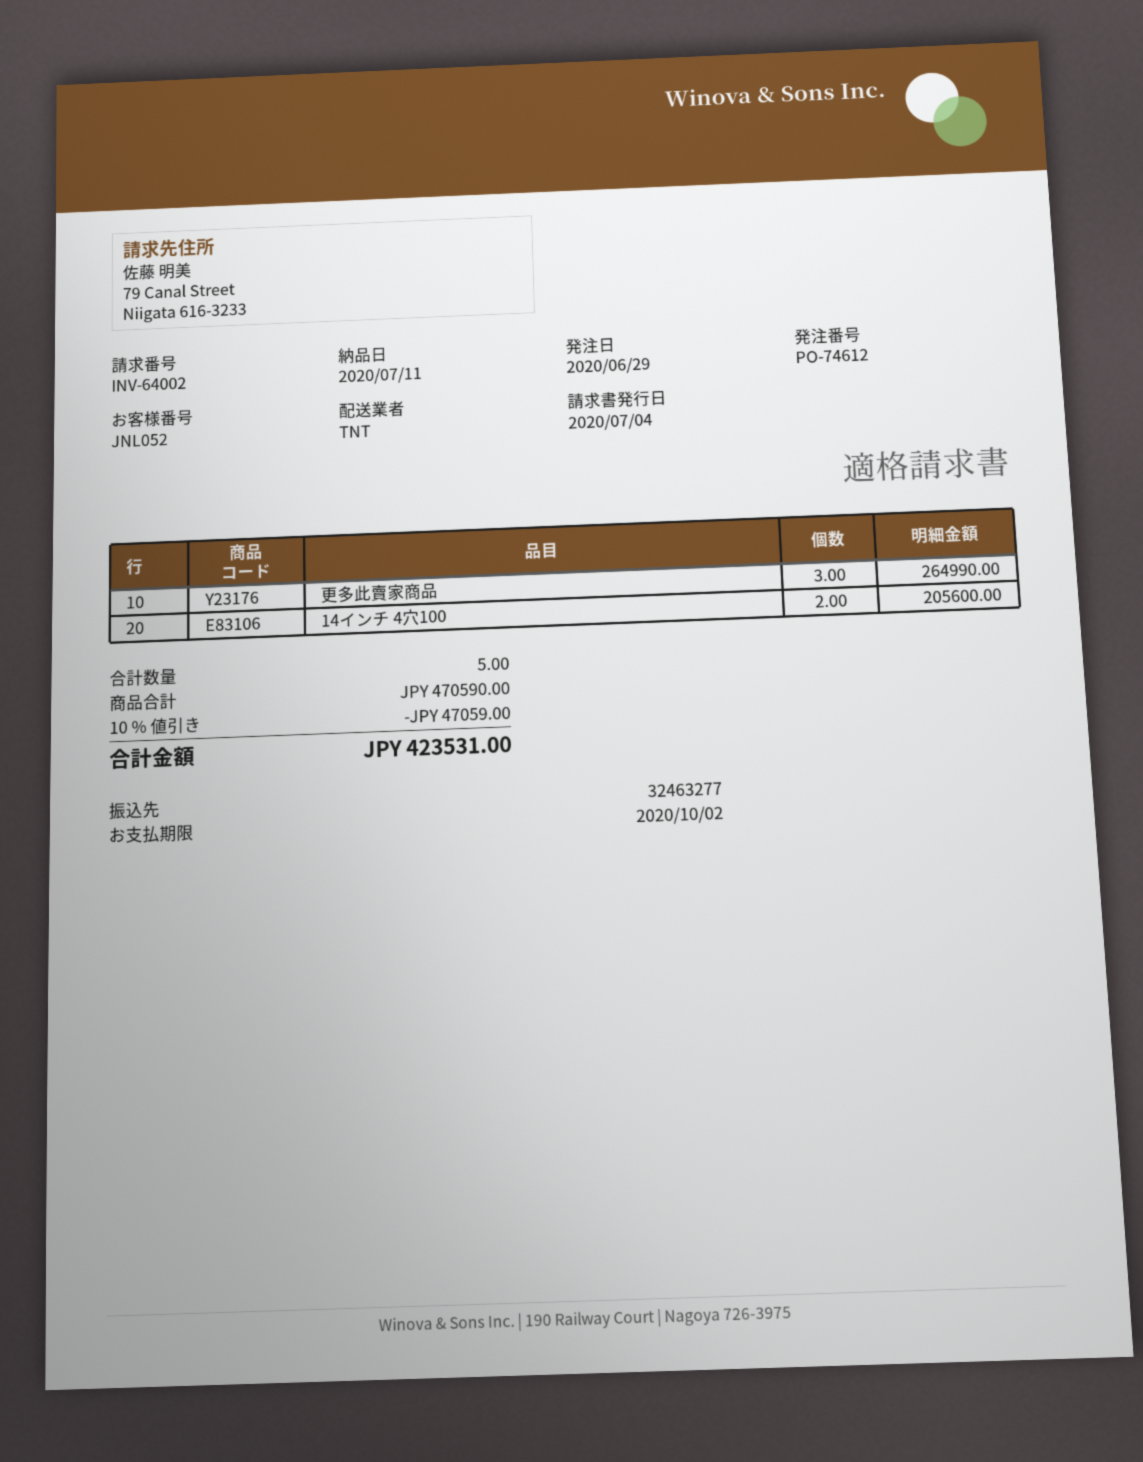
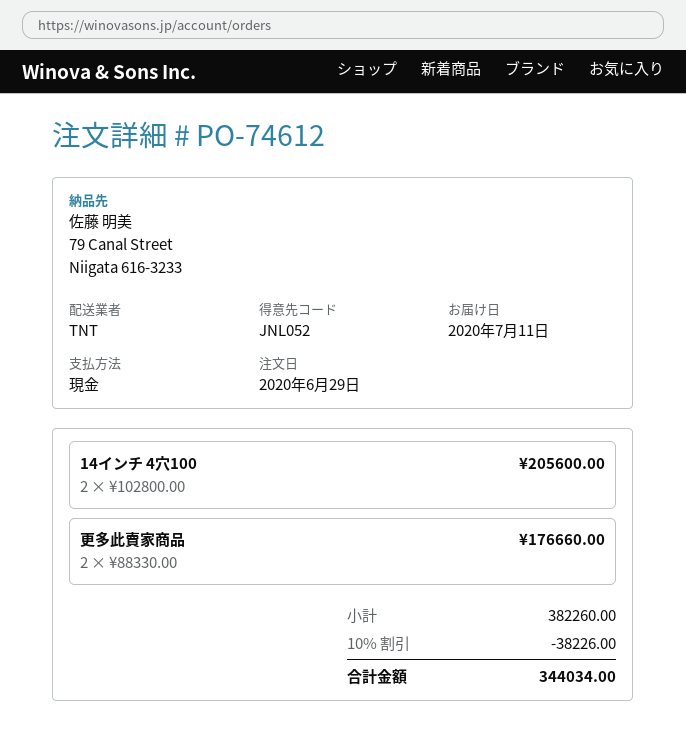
更多此賣家商品: 3 for 264990.00 -> 2 for 176660.00
subtotal: 470590.00 -> 382260.00
discount: 10% = 47059.00 -> 10% = 38226.00
total: 423531.00 -> 344034.00

